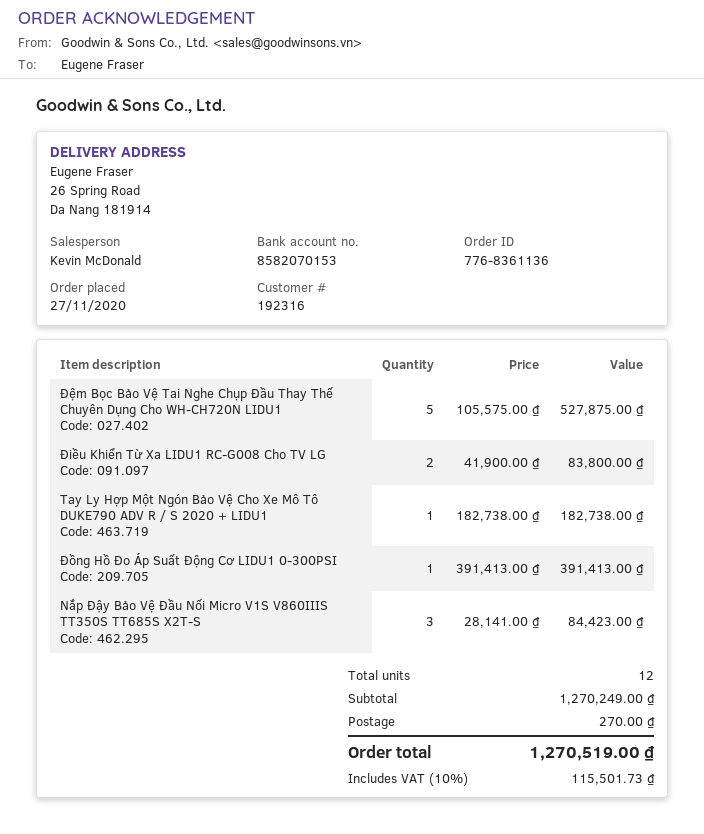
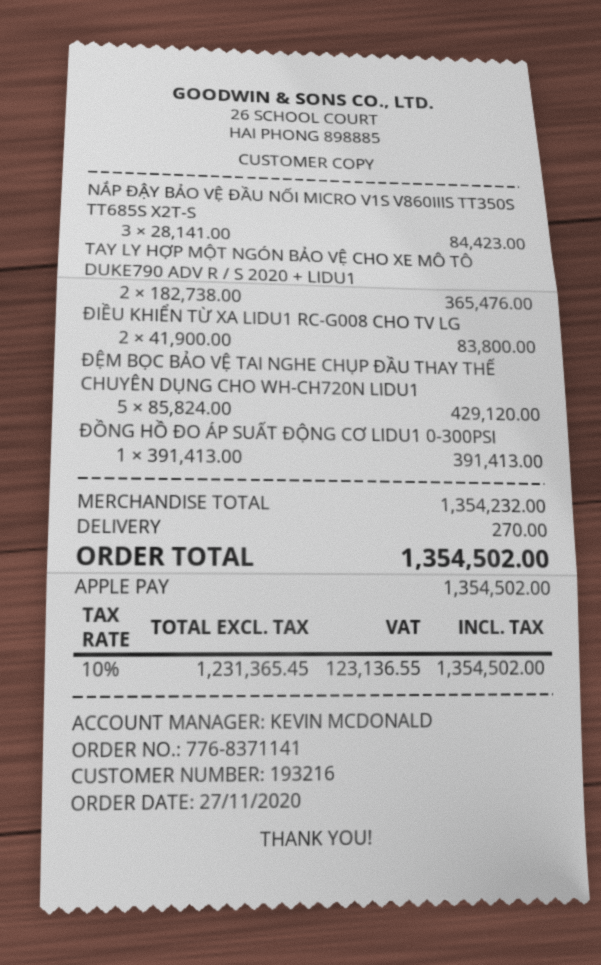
order number: 776-8361136 -> 776-8371141
customer number: 192316 -> 193216
Đệm Bọc Bảo Vệ Tai Nghe Chụp Đầu Thay Thế Chuyên Dụng Cho WH-CH720N LIDU1: 5 x 105575.00 = 527875.00 -> 5 x 85824.00 = 429120.00
Tay Ly Hợp Một Ngón Bảo Vệ Cho Xe Mô Tô DUKE790 ADV R / S 2020 + LIDU1: 1 x 182738.00 = 182738.00 -> 2 x 182738.00 = 365476.00
subtotal: 1270249.00 -> 1354232.00
tax: 10% = 115501.73 -> 10% = 123136.55
total: 1270519.00 -> 1354502.00

